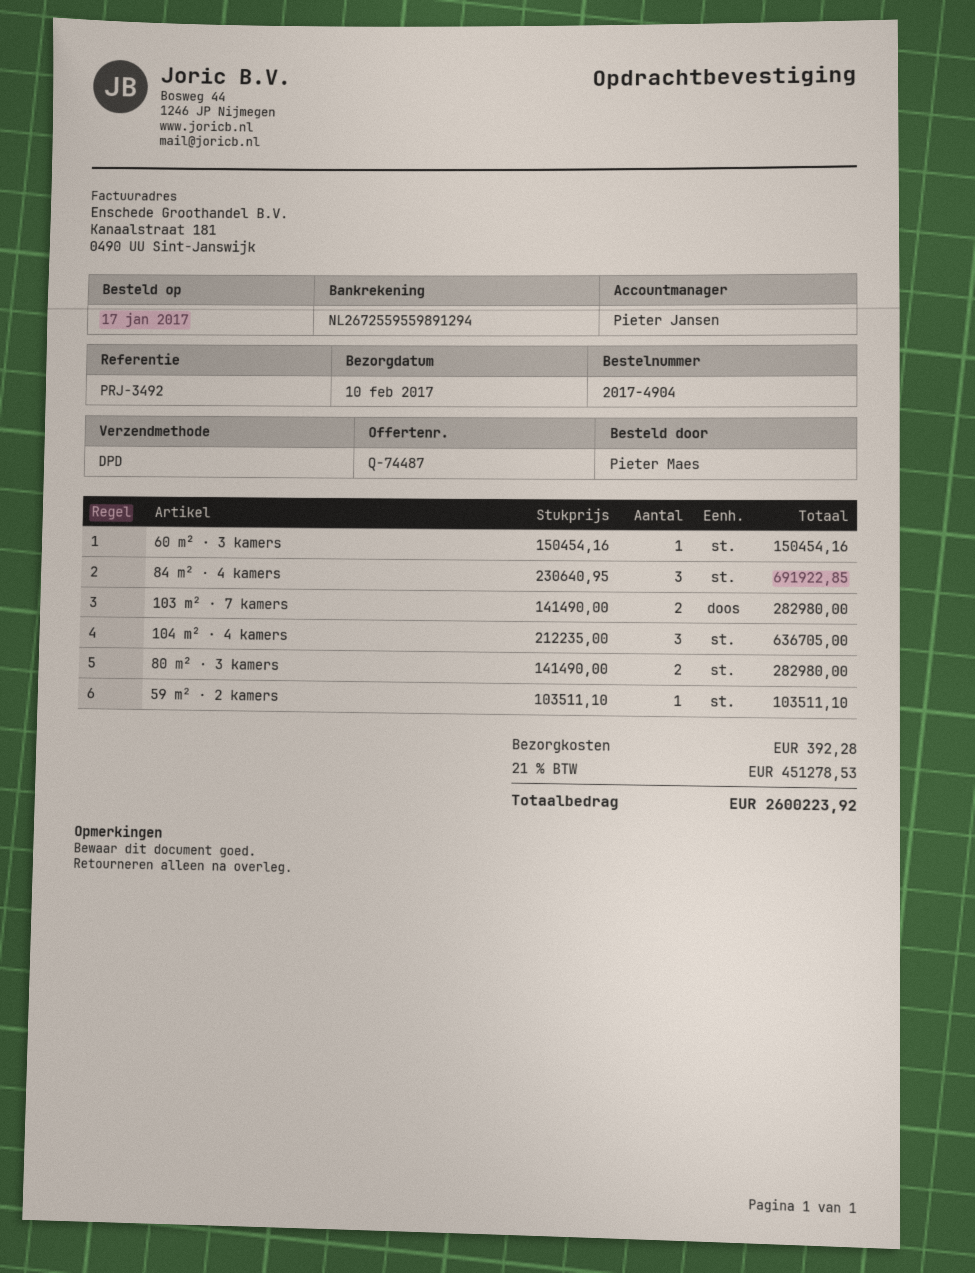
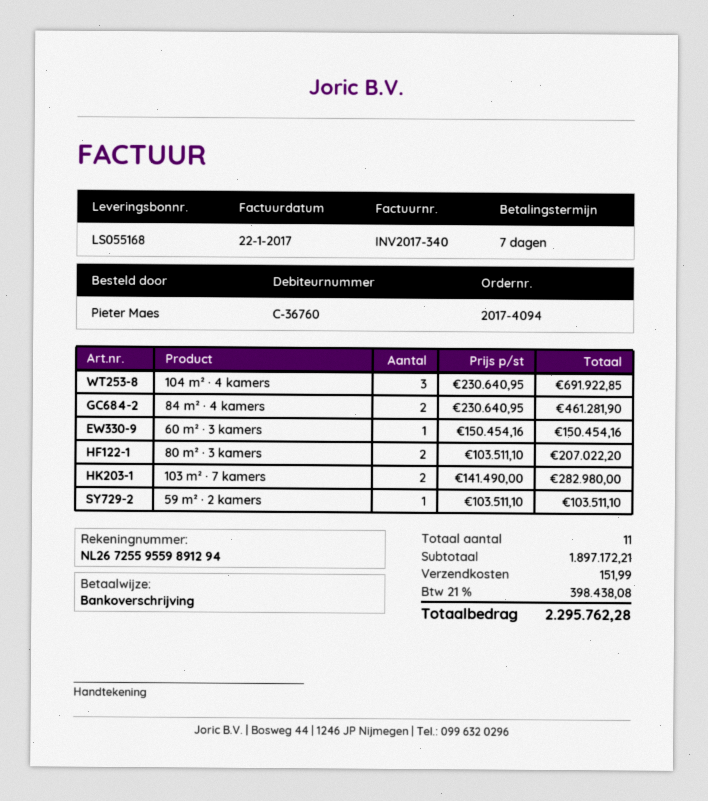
order number: 2017-4904 -> 2017-4094
84 m² · 4 kamers: 3 x 230640.95 = 691922.85 -> 2 x 230640.95 = 461281.90
104 m² · 4 kamers: 3 x 212235.00 = 636705.00 -> 3 x 230640.95 = 691922.85
80 m² · 3 kamers: 2 x 141490.00 = 282980.00 -> 2 x 103511.10 = 207022.20
shipping: 392.28 -> 151.99
tax: 21% = 451278.53 -> 21% = 398438.08
total: 2600223.92 -> 2295762.28

